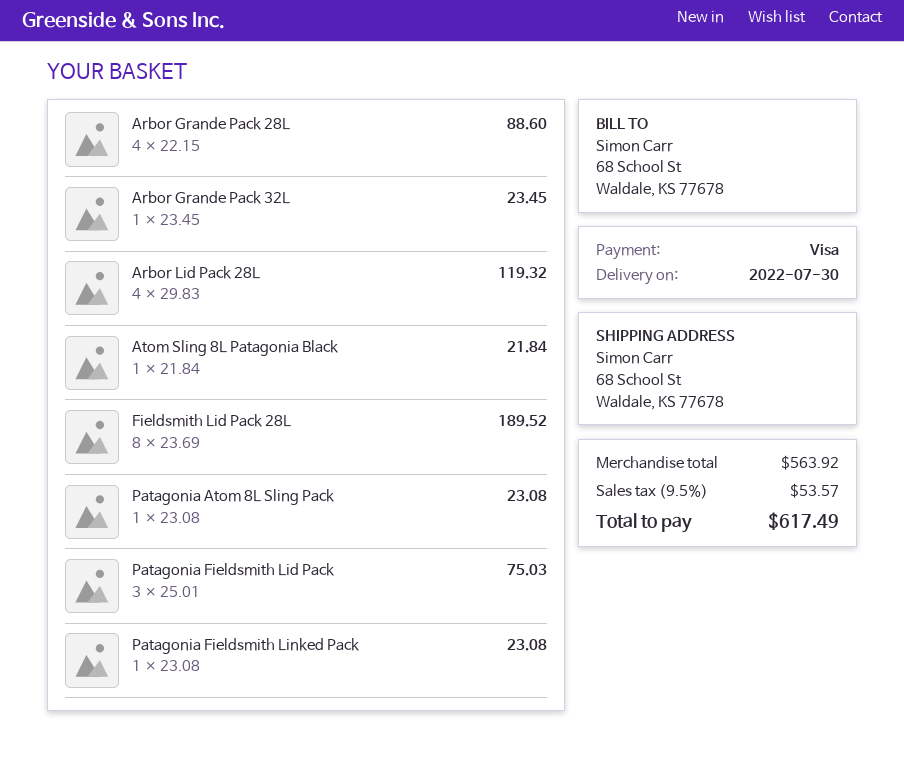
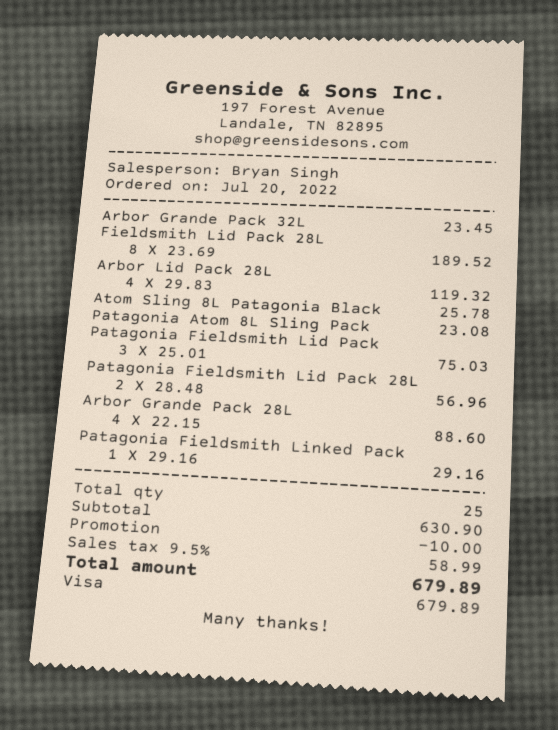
Atom Sling 8L Patagonia Black: 1 x 21.84 = 21.84 -> 1 x 25.78 = 25.78
Patagonia Fieldsmith Linked Pack: 1 x 23.08 = 23.08 -> 1 x 29.16 = 29.16
Patagonia Fieldsmith Lid Pack 28L: none -> 2 x 28.48 = 56.96
subtotal: 563.92 -> 630.90
discount: none -> 10.00
tax: 9.5% = 53.57 -> 9.5% = 58.99
total: 617.49 -> 679.89

